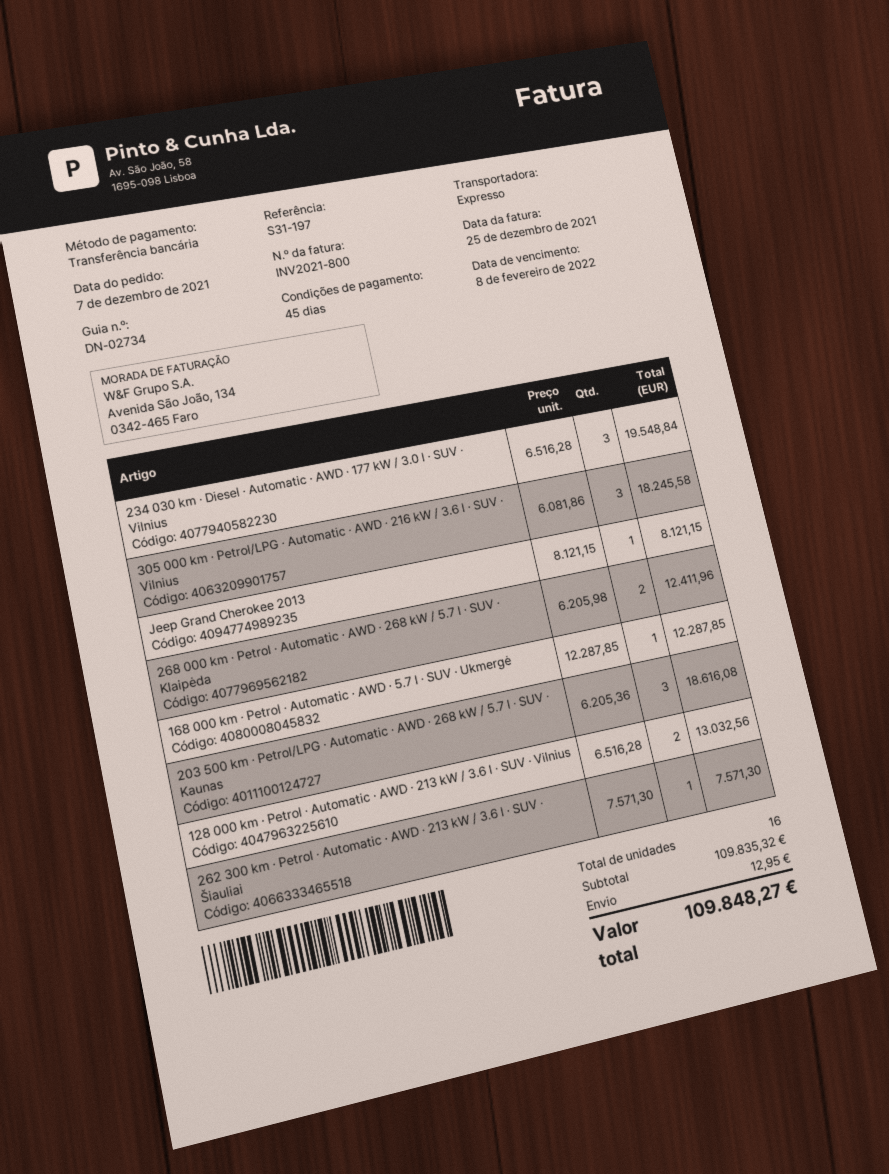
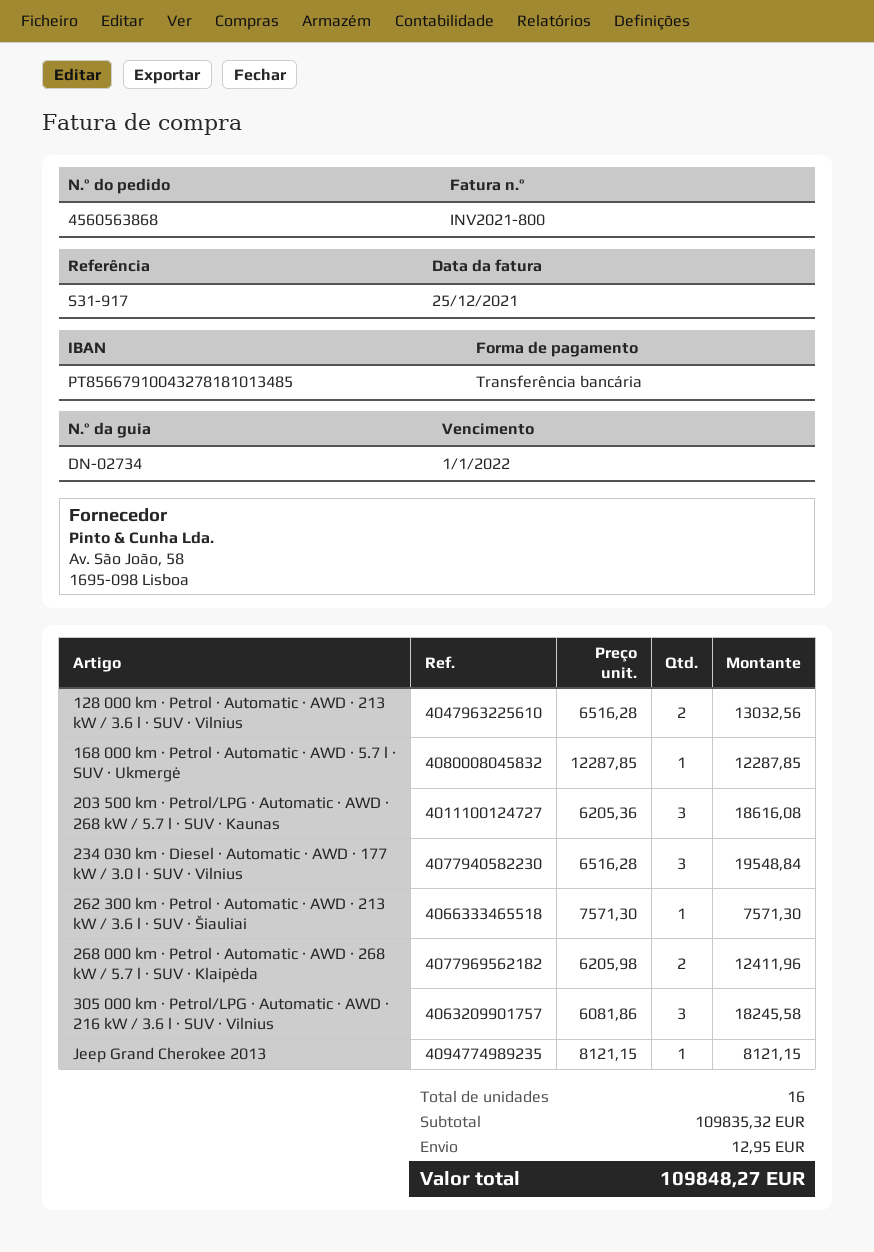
due date: 2022-02-08 -> 2022-01-01
reference: S31-197 -> S31-917

